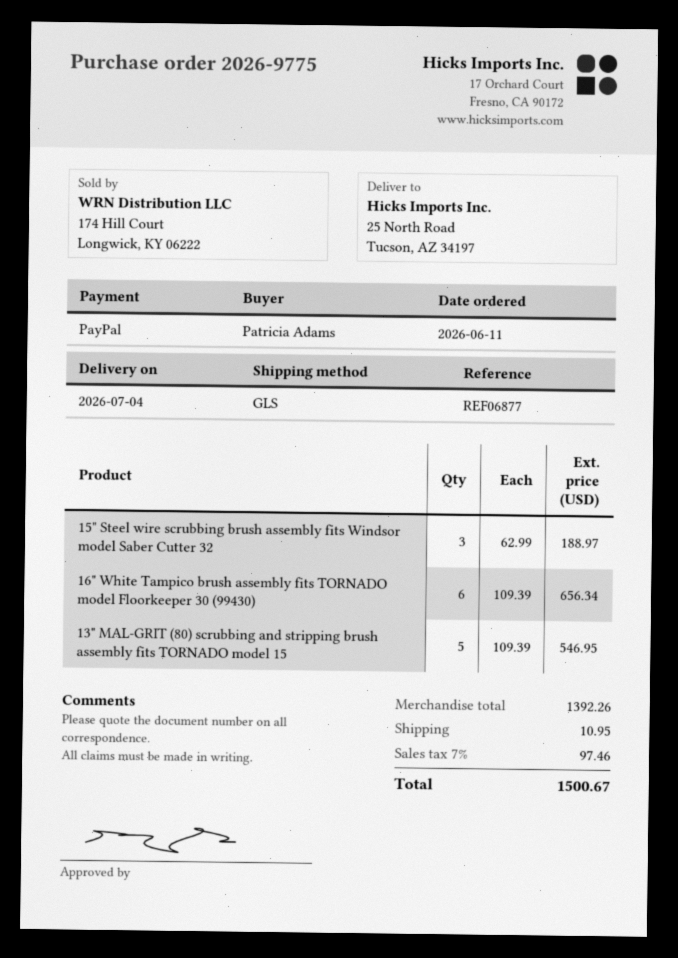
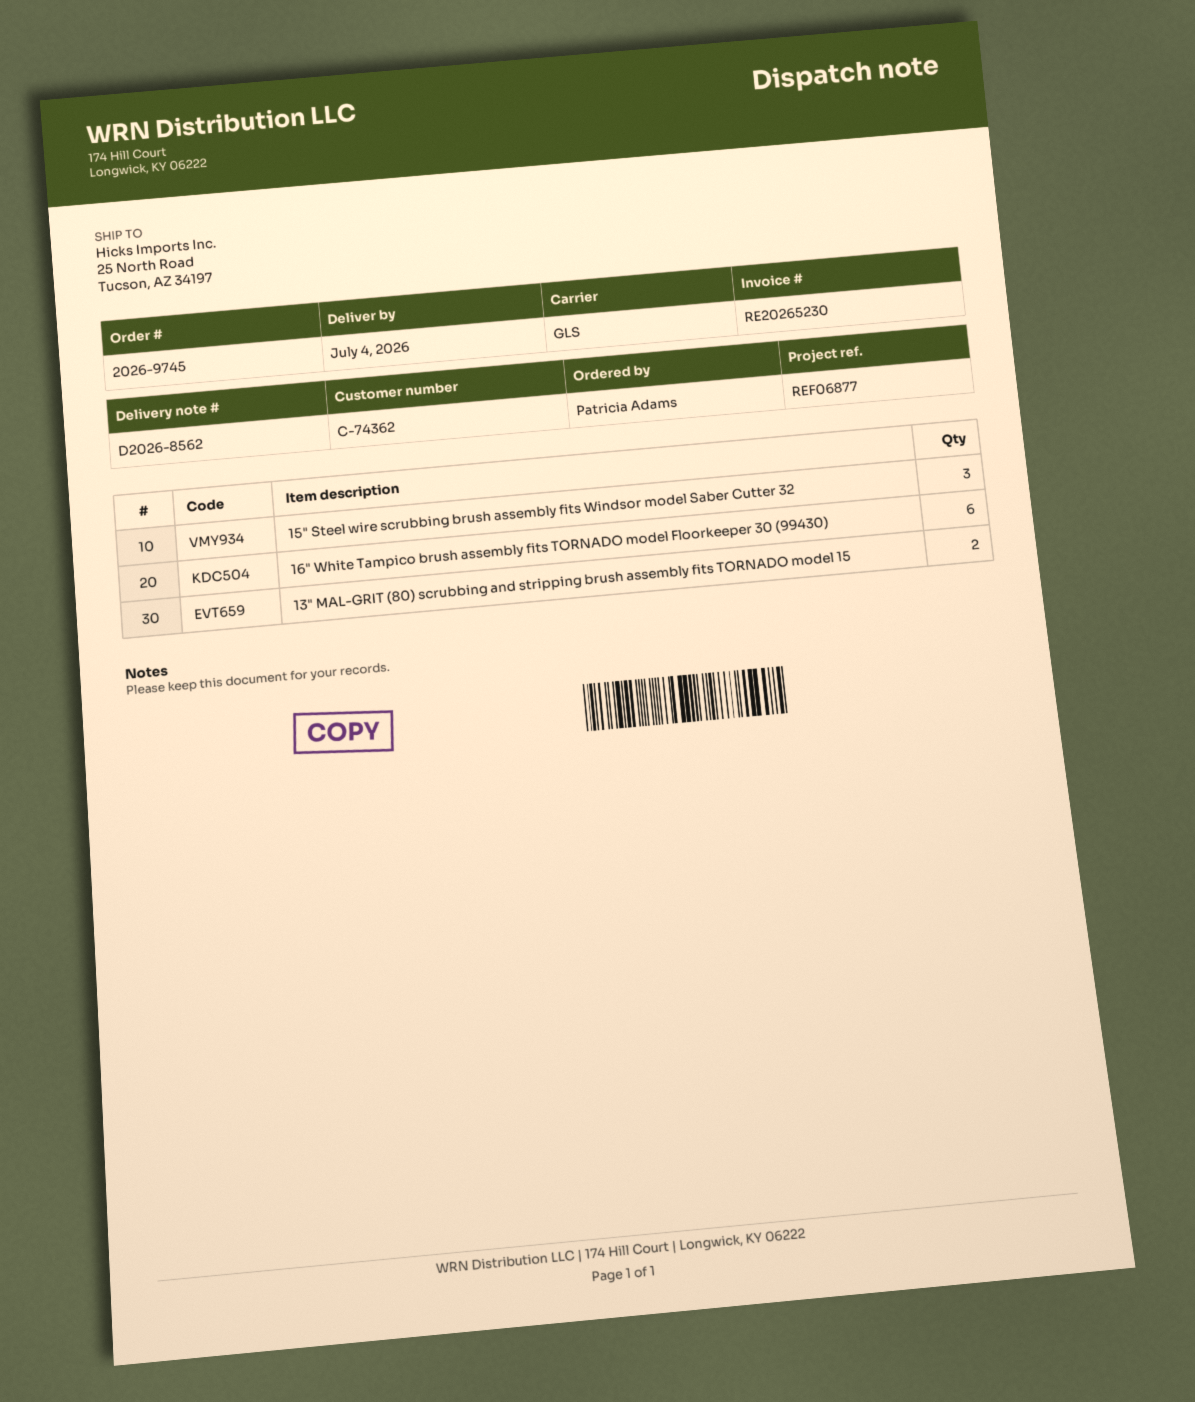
order number: 2026-9775 -> 2026-9745
13" MAL-GRIT (80) scrubbing and stripping brush assembly fits TORNADO model 15: 5 -> 2

